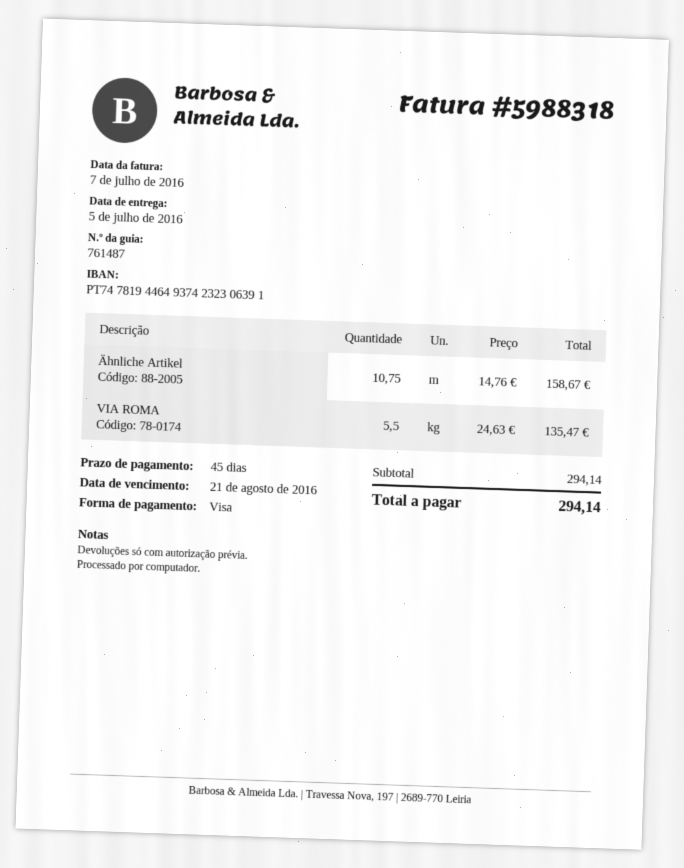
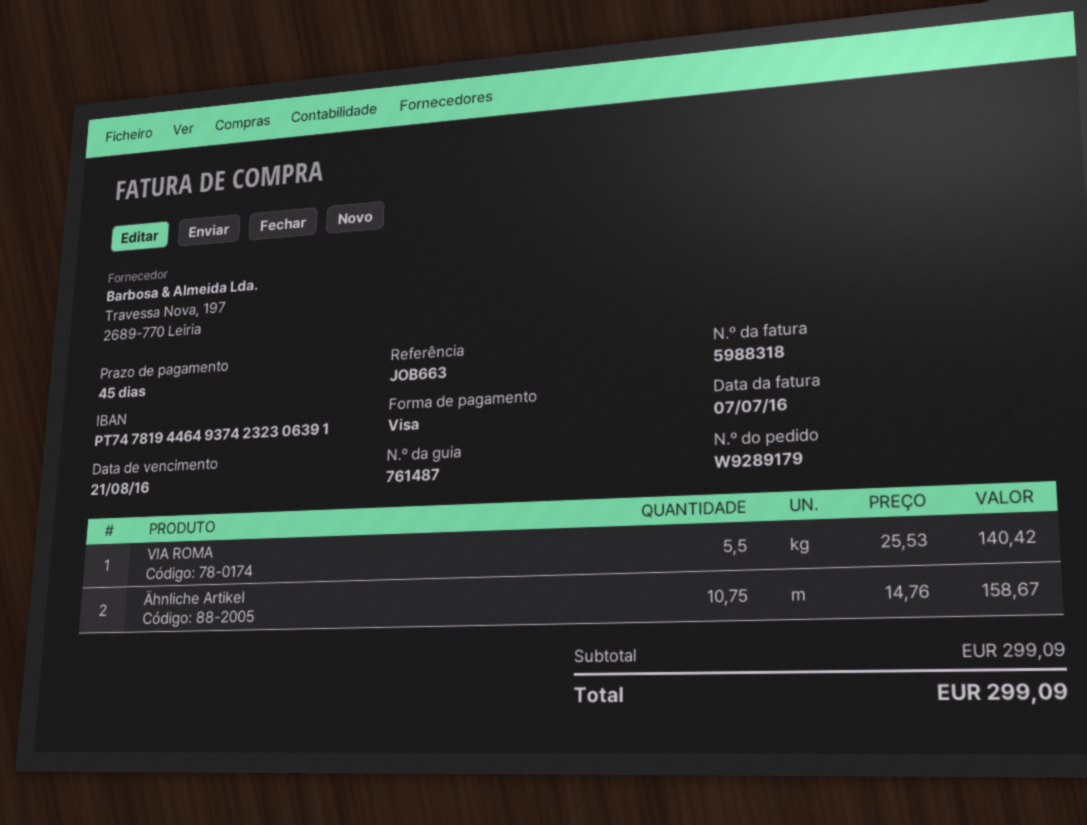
VIA ROMA: 5.5 x 24.63 = 135.47 -> 5.5 x 25.53 = 140.42
subtotal: 294.14 -> 299.09
total: 294.14 -> 299.09

